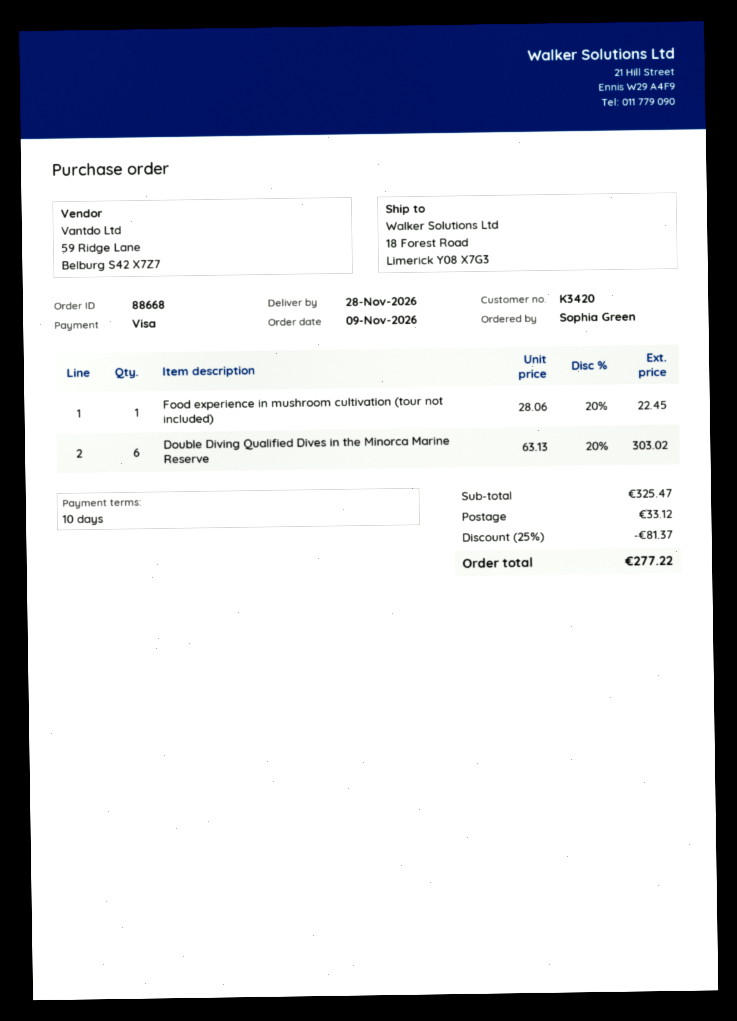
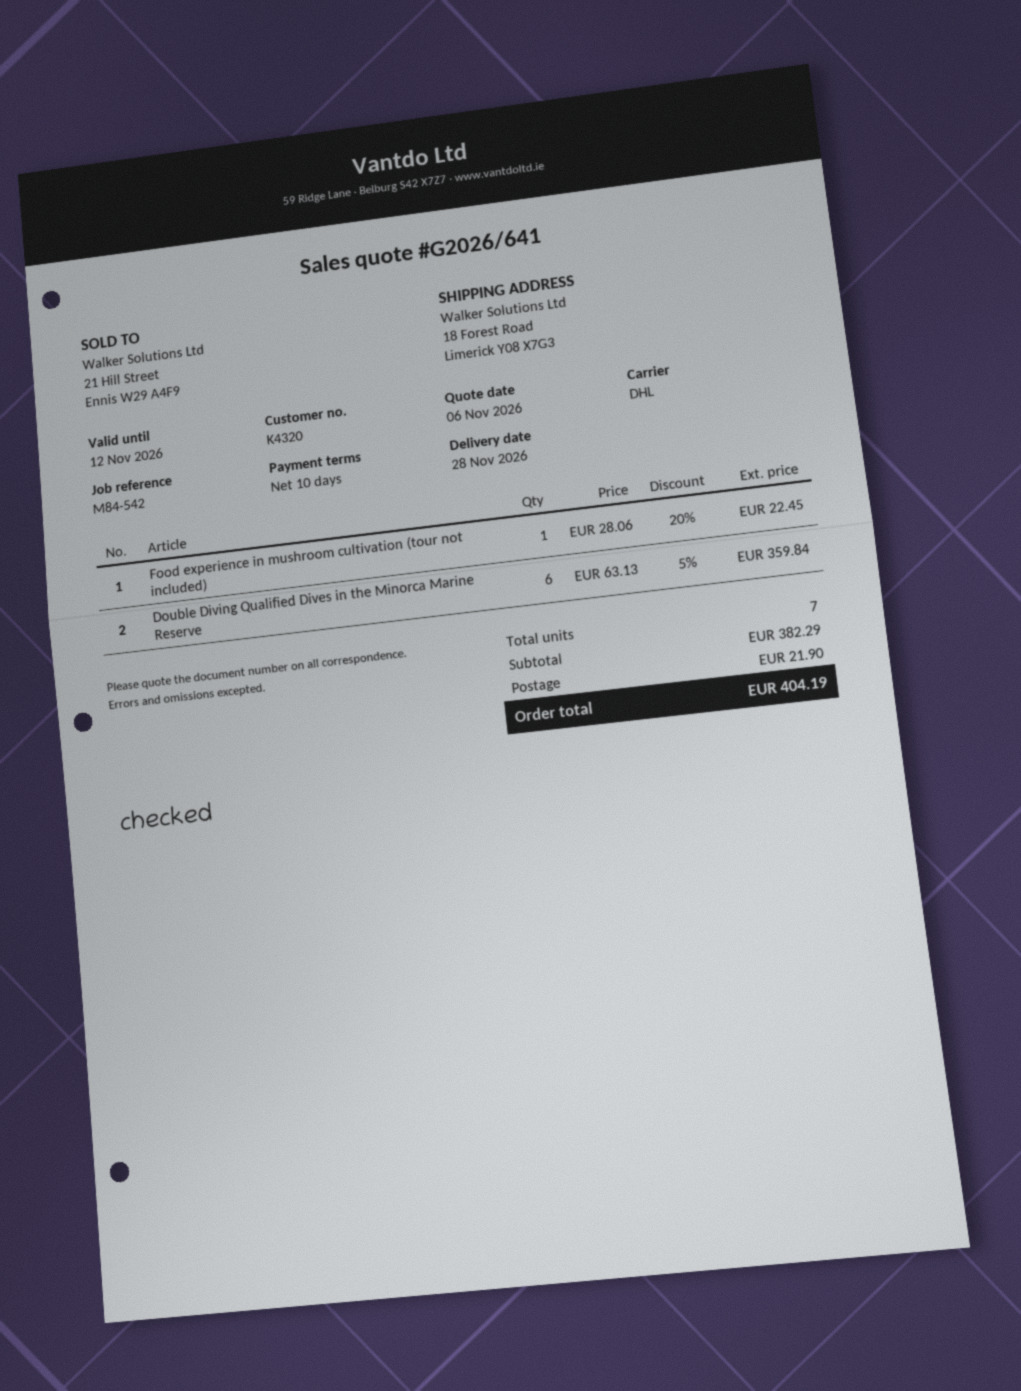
customer number: K3420 -> K4320
Double Diving Qualified Dives in the Minorca Marine Reserve: 6 x 63.13 - 20% = 303.02 -> 6 x 63.13 - 5% = 359.84
subtotal: 325.47 -> 382.29
discount: 25% = 81.37 -> none
shipping: 33.12 -> 21.90
total: 277.22 -> 404.19

